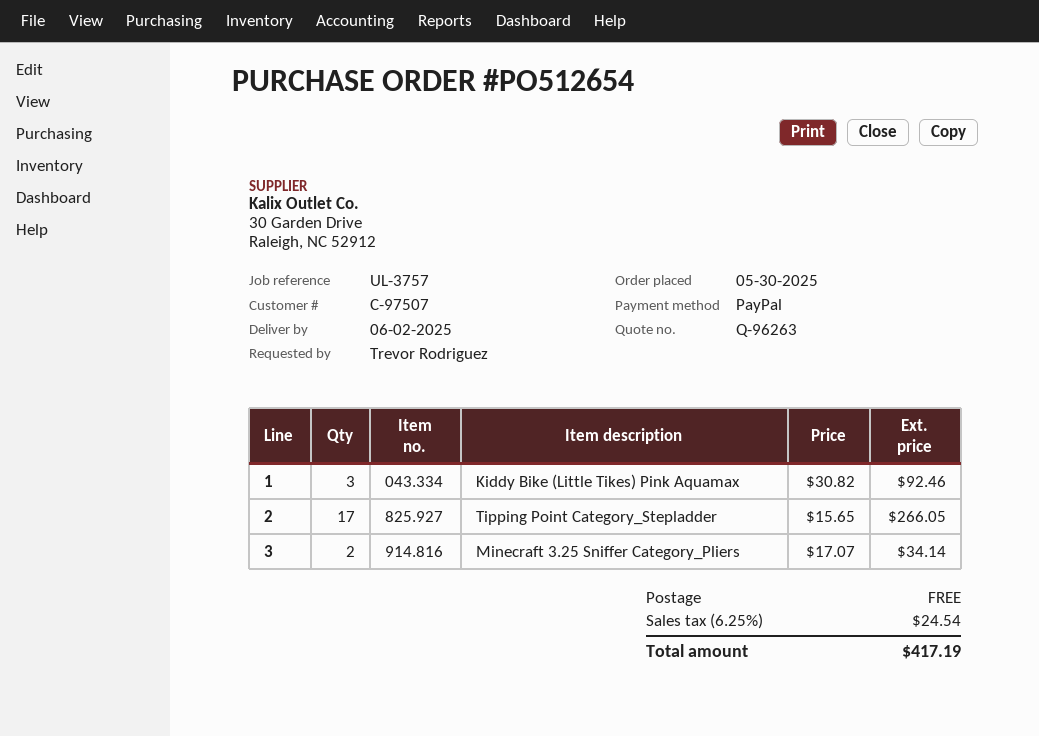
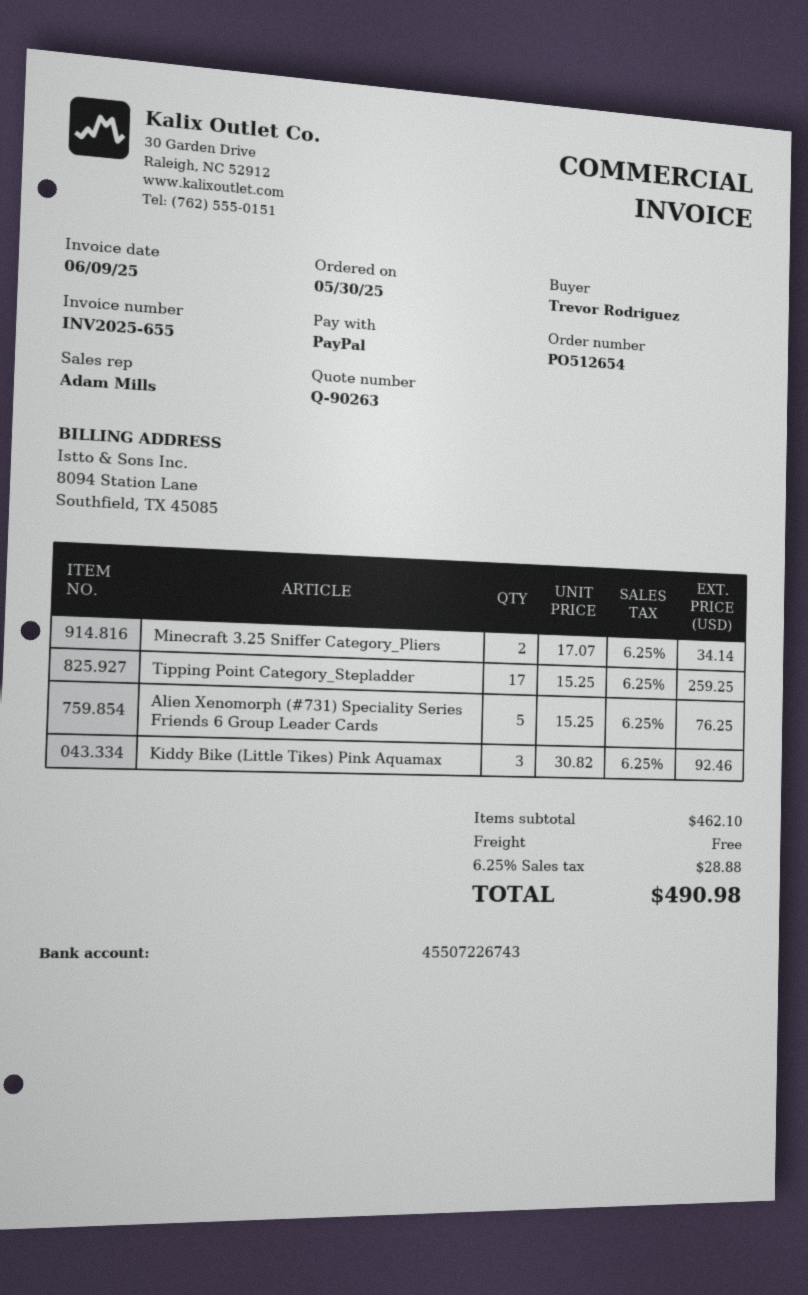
quote number: Q-96263 -> Q-90263
Tipping Point Category_Stepladder: 17 x 15.65 = 266.05 -> 17 x 15.25 = 259.25
Alien Xenomorph (#731) Speciality Series Friends 6 Group Leader Cards: none -> 5 x 15.25 = 76.25
tax: 6.25% = 24.54 -> 6.25% = 28.88
total: 417.19 -> 490.98

